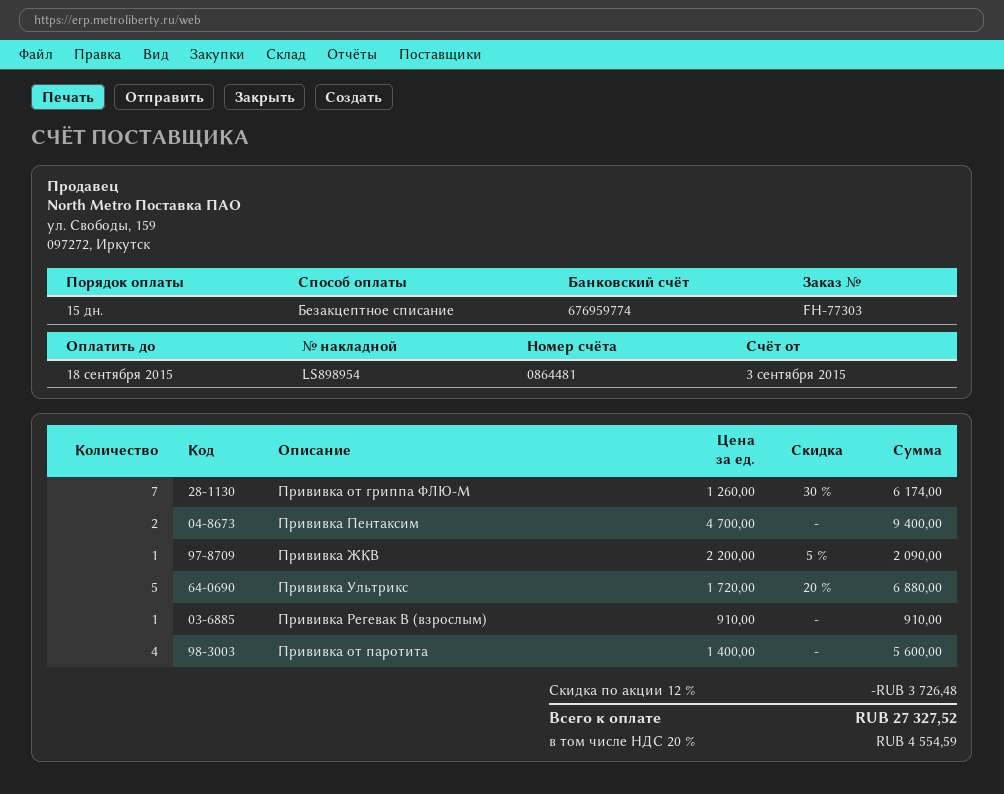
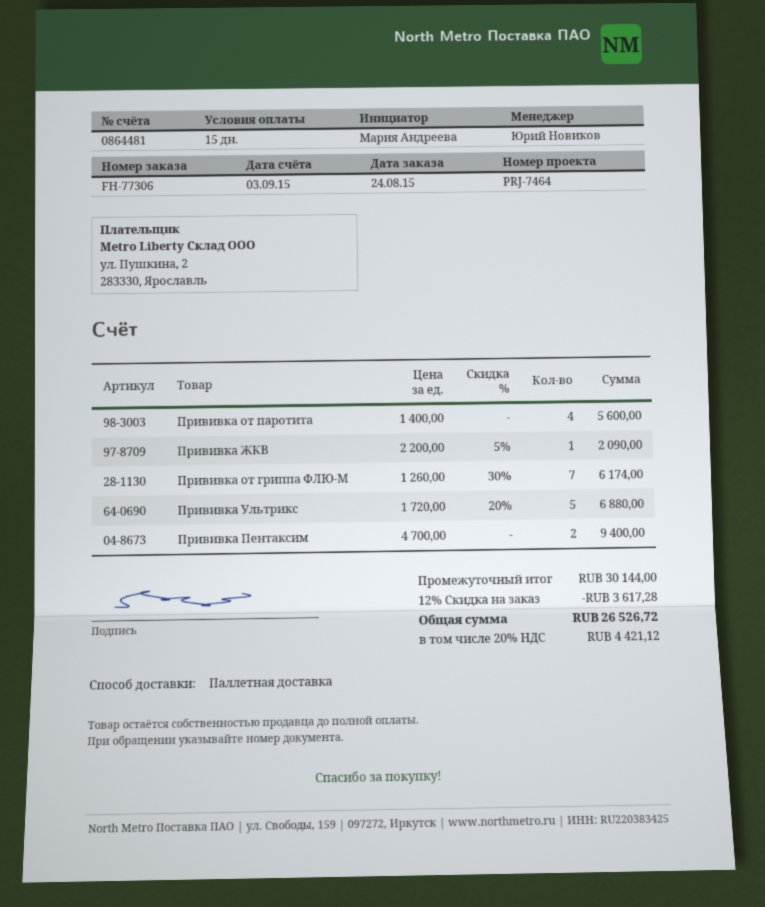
order number: FH-77303 -> FH-77306
Прививка Регевак В (взрослым): 1 x 910.00 = 910.00 -> none
discount: 12% = 3726.48 -> 12% = 3617.28
tax: 20% = 4554.59 -> 20% = 4421.12
total: 27327.52 -> 26526.72

